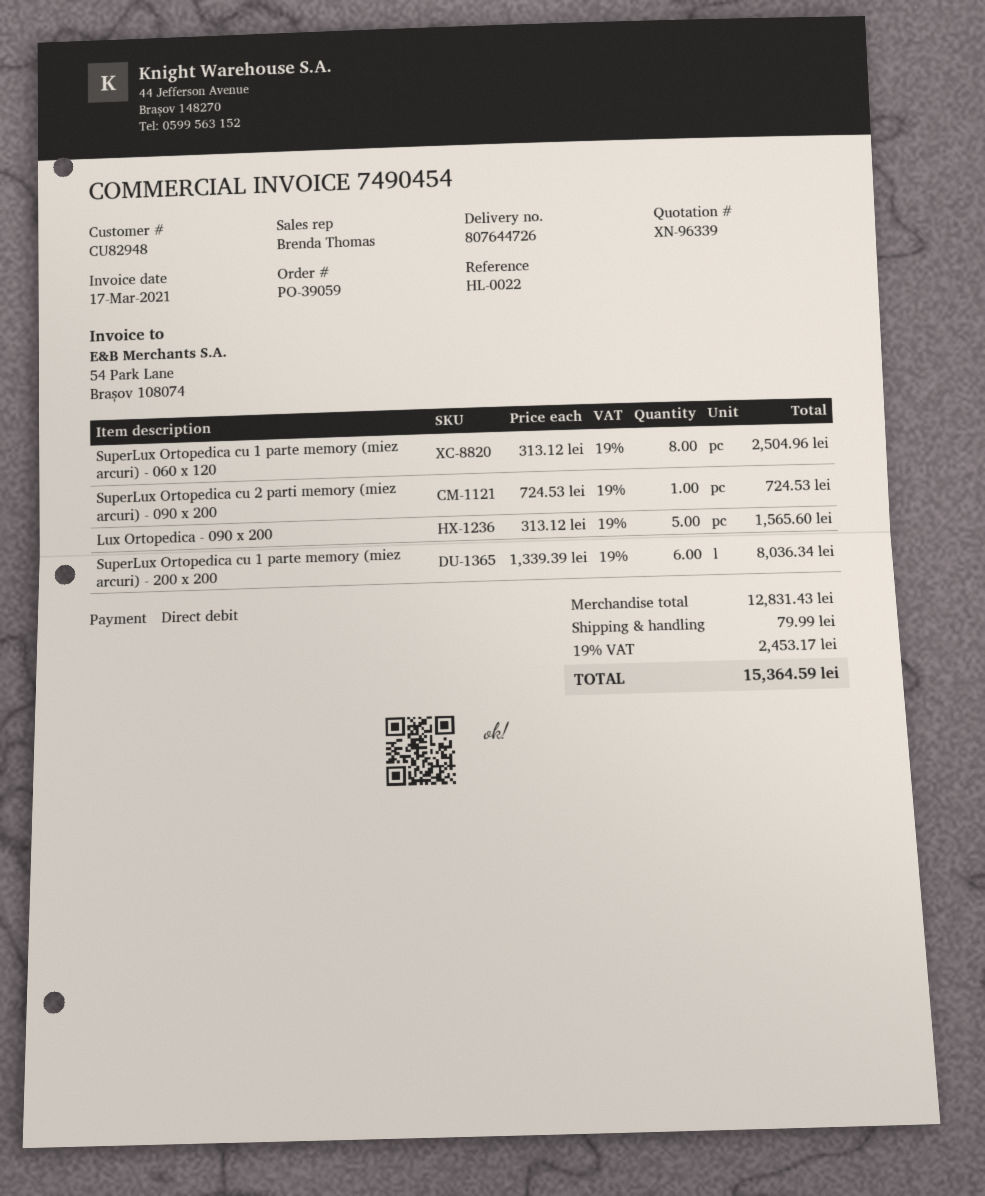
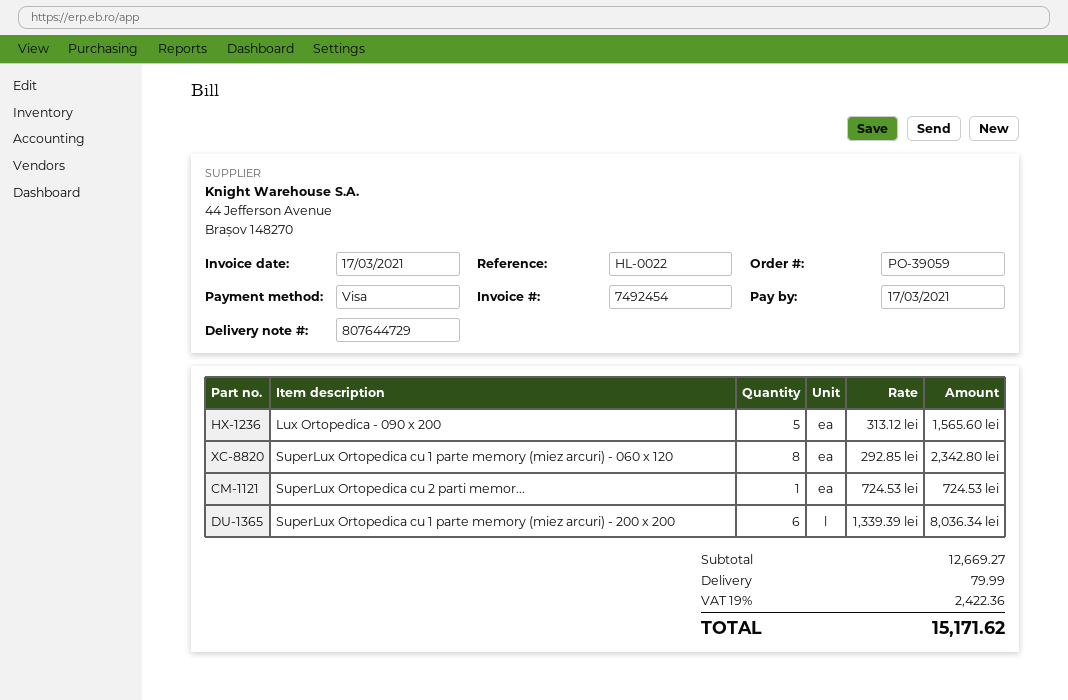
delivery note number: 807644726 -> 807644729
invoice number: 7490454 -> 7492454
payment method: direct debit -> Visa
SuperLux Ortopedica cu 1 parte memory (miez arcuri) - 060 x 120: 8 x 313.12 = 2504.96 -> 8 x 292.85 = 2342.80
subtotal: 12831.43 -> 12669.27
tax: 19% = 2453.17 -> 19% = 2422.36
total: 15364.59 -> 15171.62

